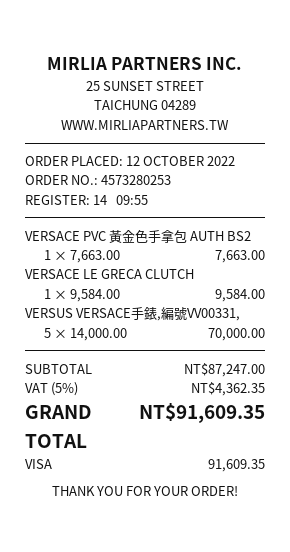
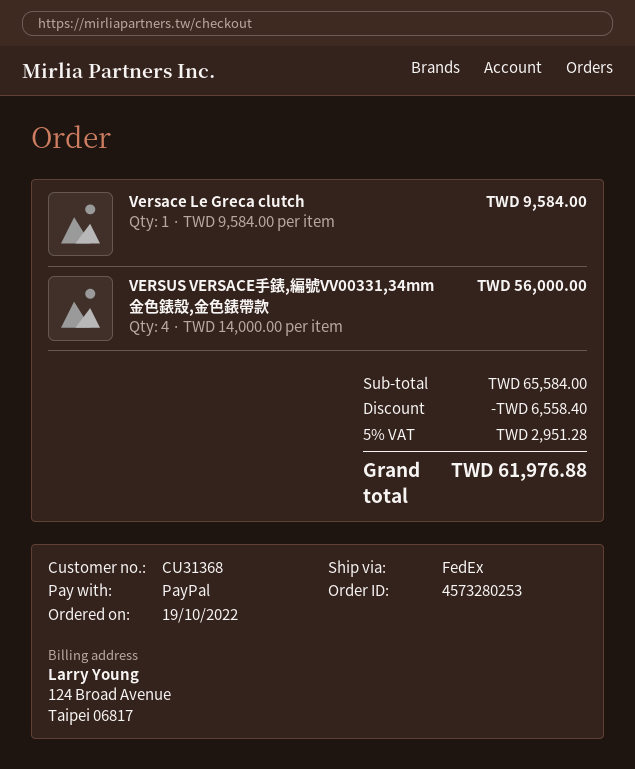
order date: 2022-10-12 -> 2022-10-19
payment method: Visa -> PayPal
VERSACE PVC 黃金色手拿包 AUTH BS2: 1 x 7663.00 = 7663.00 -> none
VERSUS VERSACE手錶,編號VV00331,: 5 x 14000.00 = 70000.00 -> 4 x 14000.00 = 56000.00
subtotal: 87247.00 -> 65584.00
discount: none -> 6558.40
tax: 5% = 4362.35 -> 5% = 2951.28
total: 91609.35 -> 61976.88

